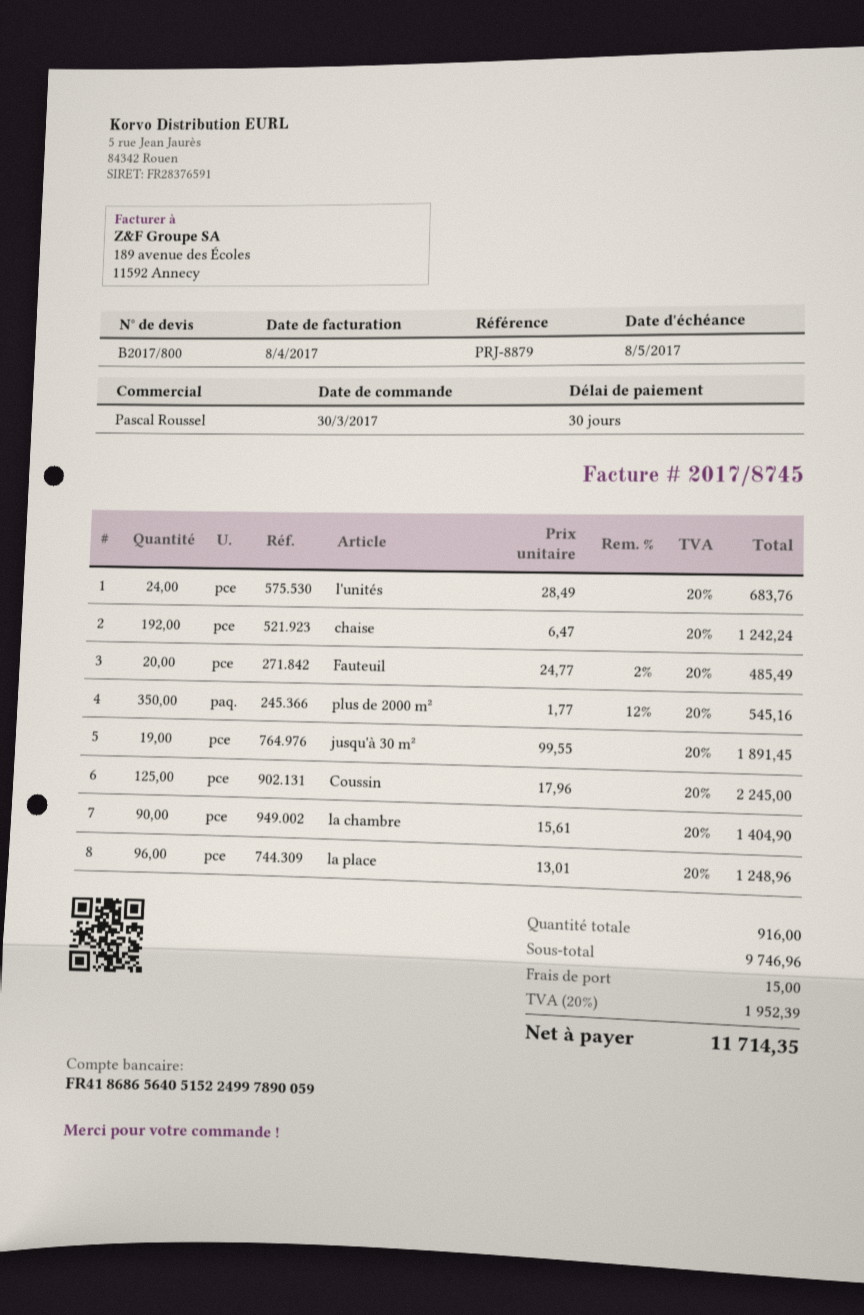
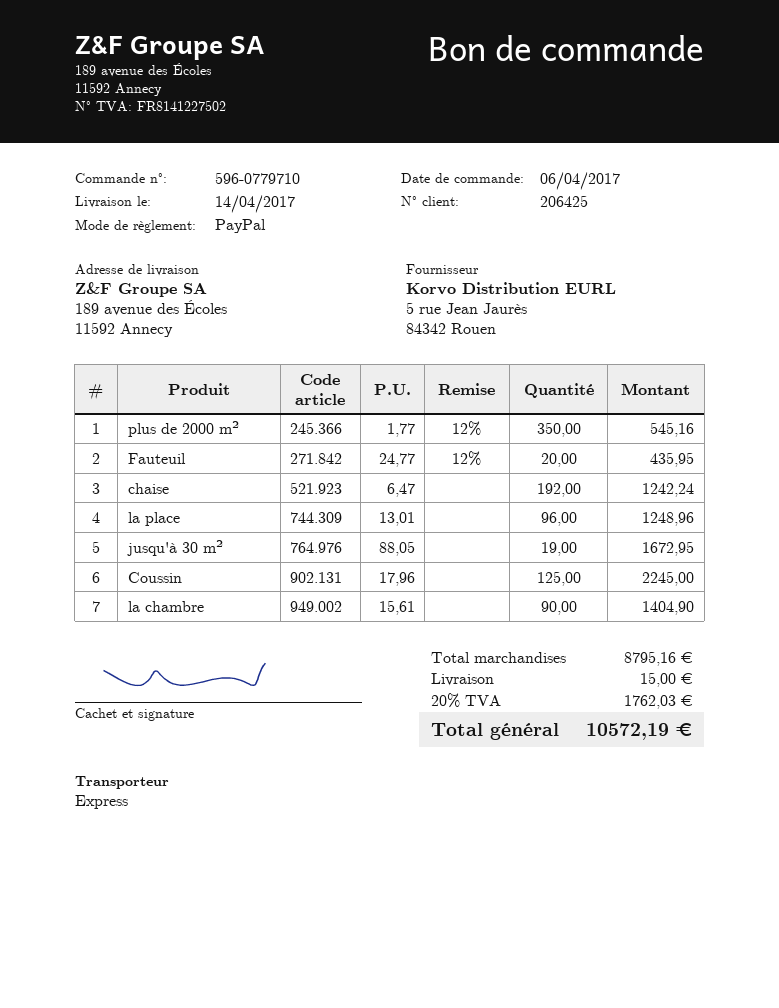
order date: 2017-03-30 -> 2017-04-06
l'unités: 24 x 28.49 = 683.76 -> none
Fauteuil: 20 x 24.77 - 2% = 485.49 -> 20 x 24.77 - 12% = 435.95
jusqu'à 30 m²: 19 x 99.55 = 1891.45 -> 19 x 88.05 = 1672.95
subtotal: 9746.96 -> 8795.16
tax: 20% = 1952.39 -> 20% = 1762.03
total: 11714.35 -> 10572.19

